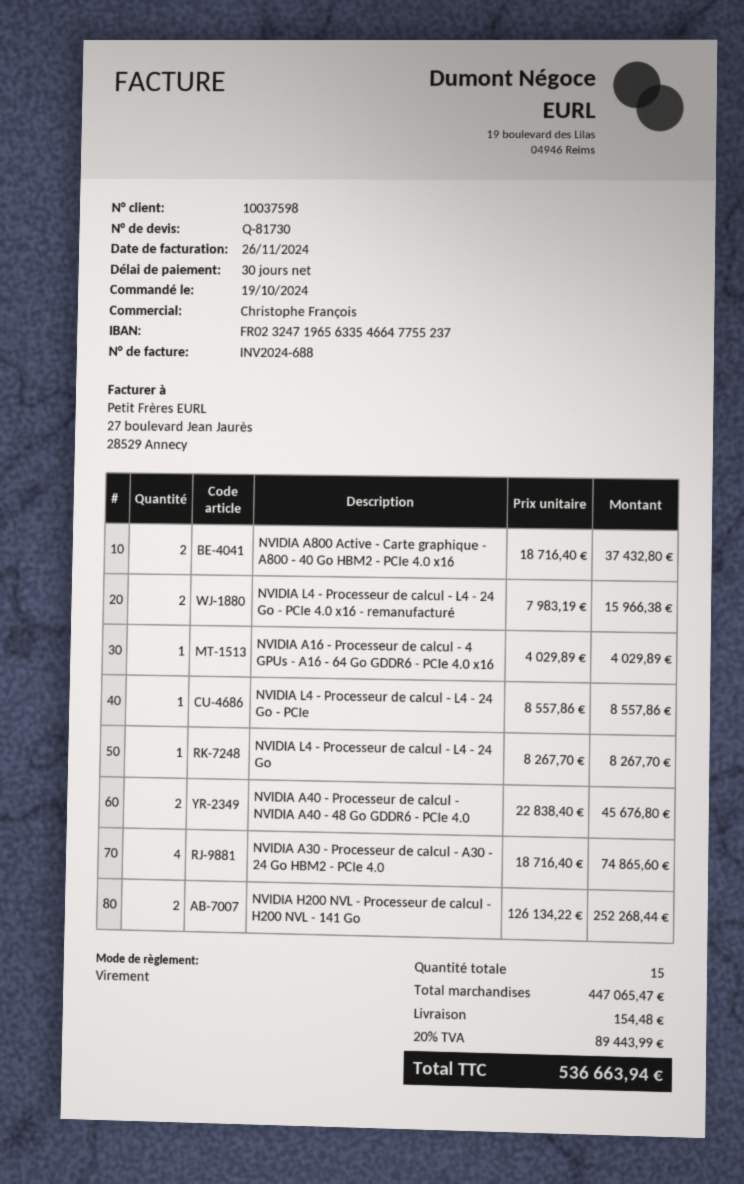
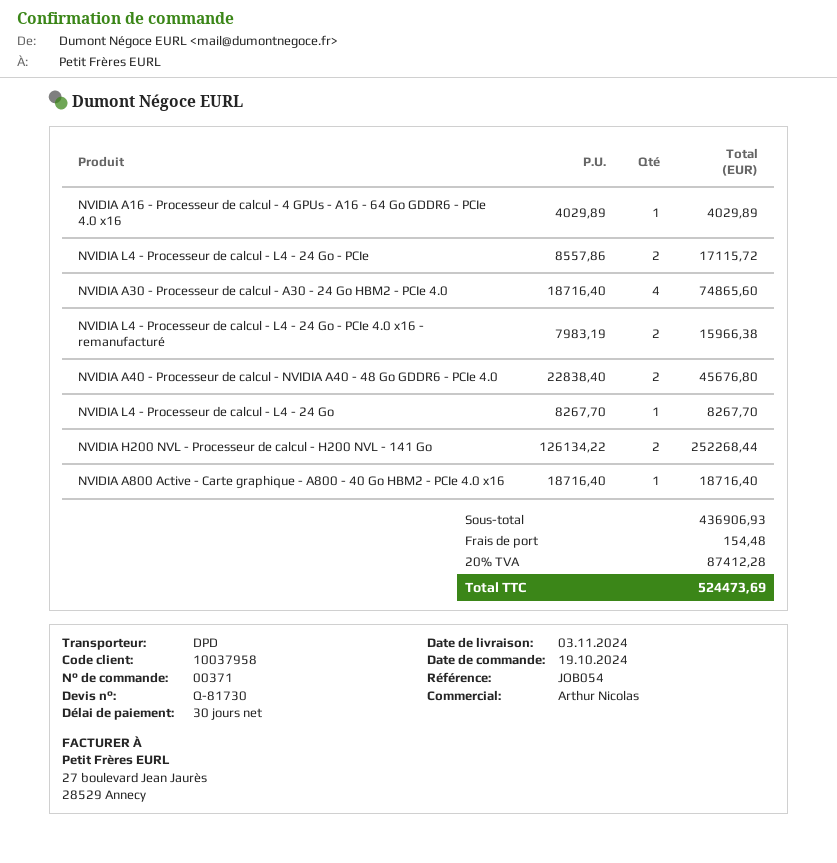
customer number: 10037598 -> 10037958
sales rep: Christophe François -> Arthur Nicolas
NVIDIA A800 Active - Carte graphique - A800 - 40 Go HBM2 - PCIe 4.0 x16: 2 x 18716.40 = 37432.80 -> 1 x 18716.40 = 18716.40
NVIDIA L4 - Processeur de calcul - L4 - 24 Go - PCIe: 1 x 8557.86 = 8557.86 -> 2 x 8557.86 = 17115.72
subtotal: 447065.47 -> 436906.93
tax: 20% = 89443.99 -> 20% = 87412.28
total: 536663.94 -> 524473.69

